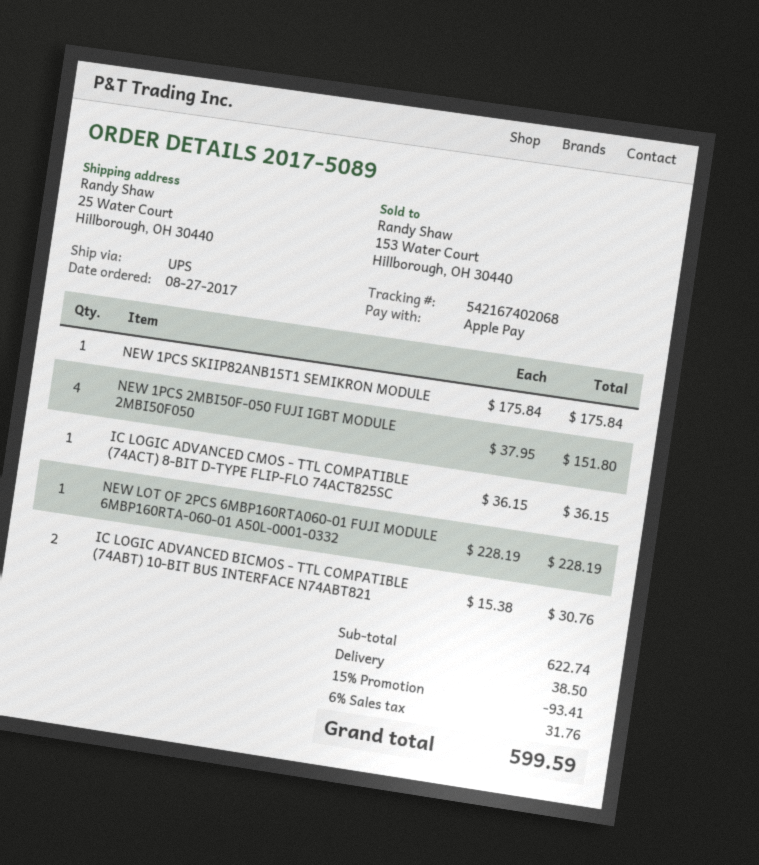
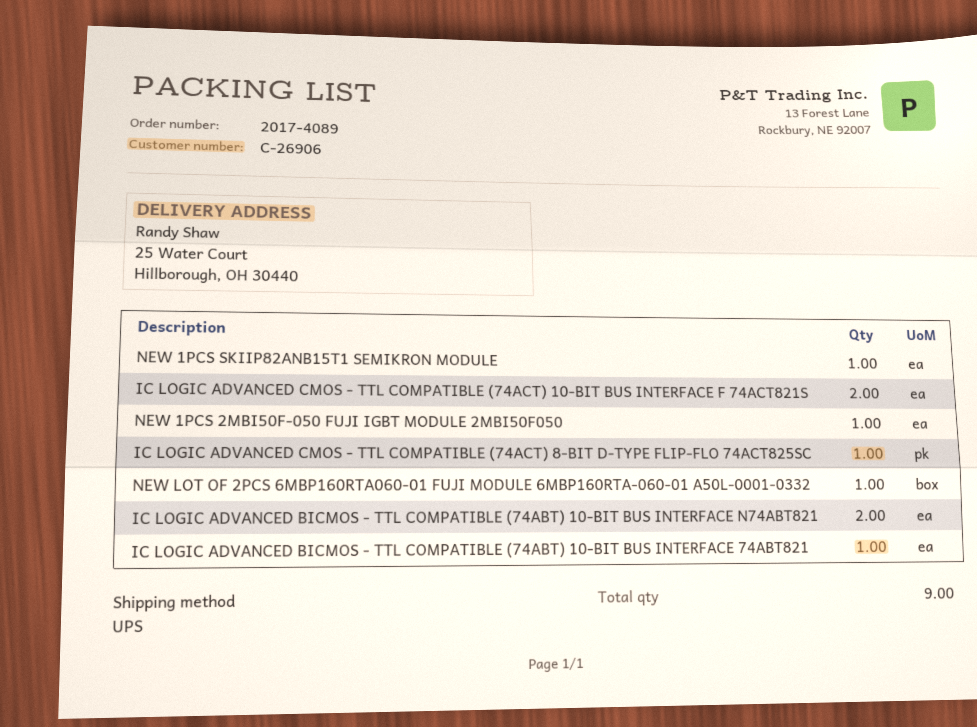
order number: 2017-5089 -> 2017-4089
NEW 1PCS 2MBI50F-050 FUJI IGBT MODULE 2MBI50F050: 4 -> 1
IC LOGIC ADVANCED CMOS - TTL COMPATIBLE (74ACT) 10-BIT BUS INTERFACE F 74ACT821S: none -> 2
IC LOGIC ADVANCED BICMOS - TTL COMPATIBLE (74ABT) 10-BIT BUS INTERFACE 74ABT821: none -> 1

